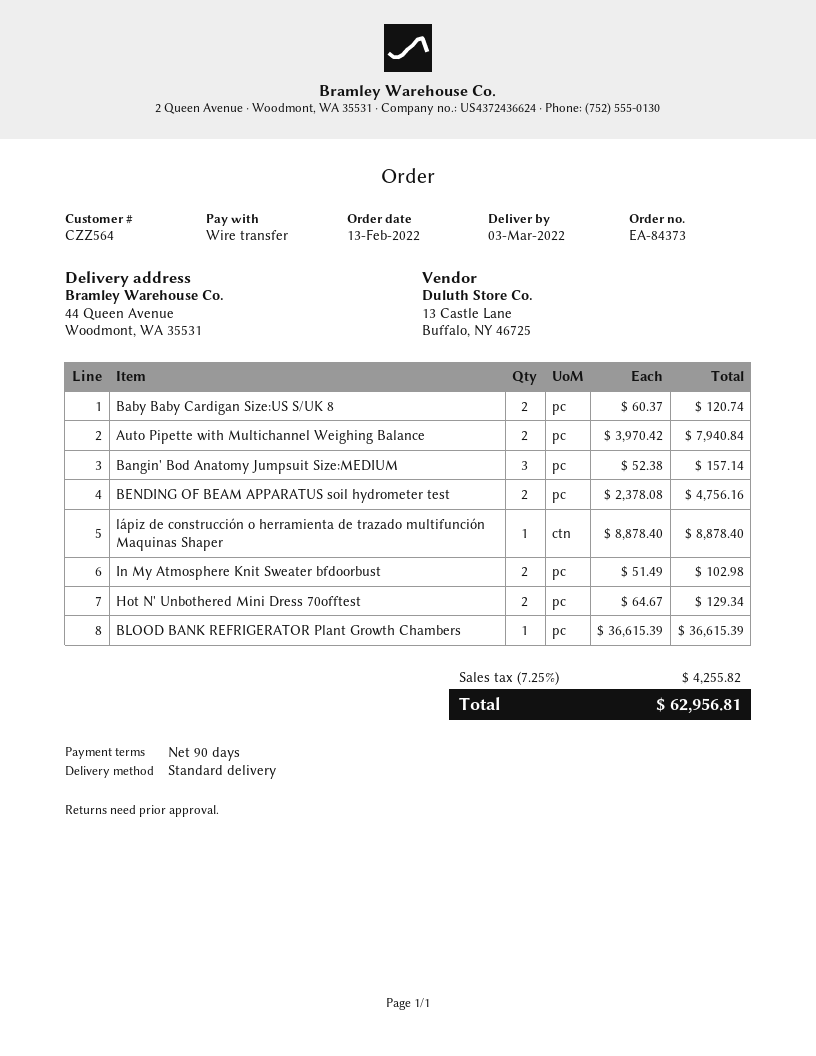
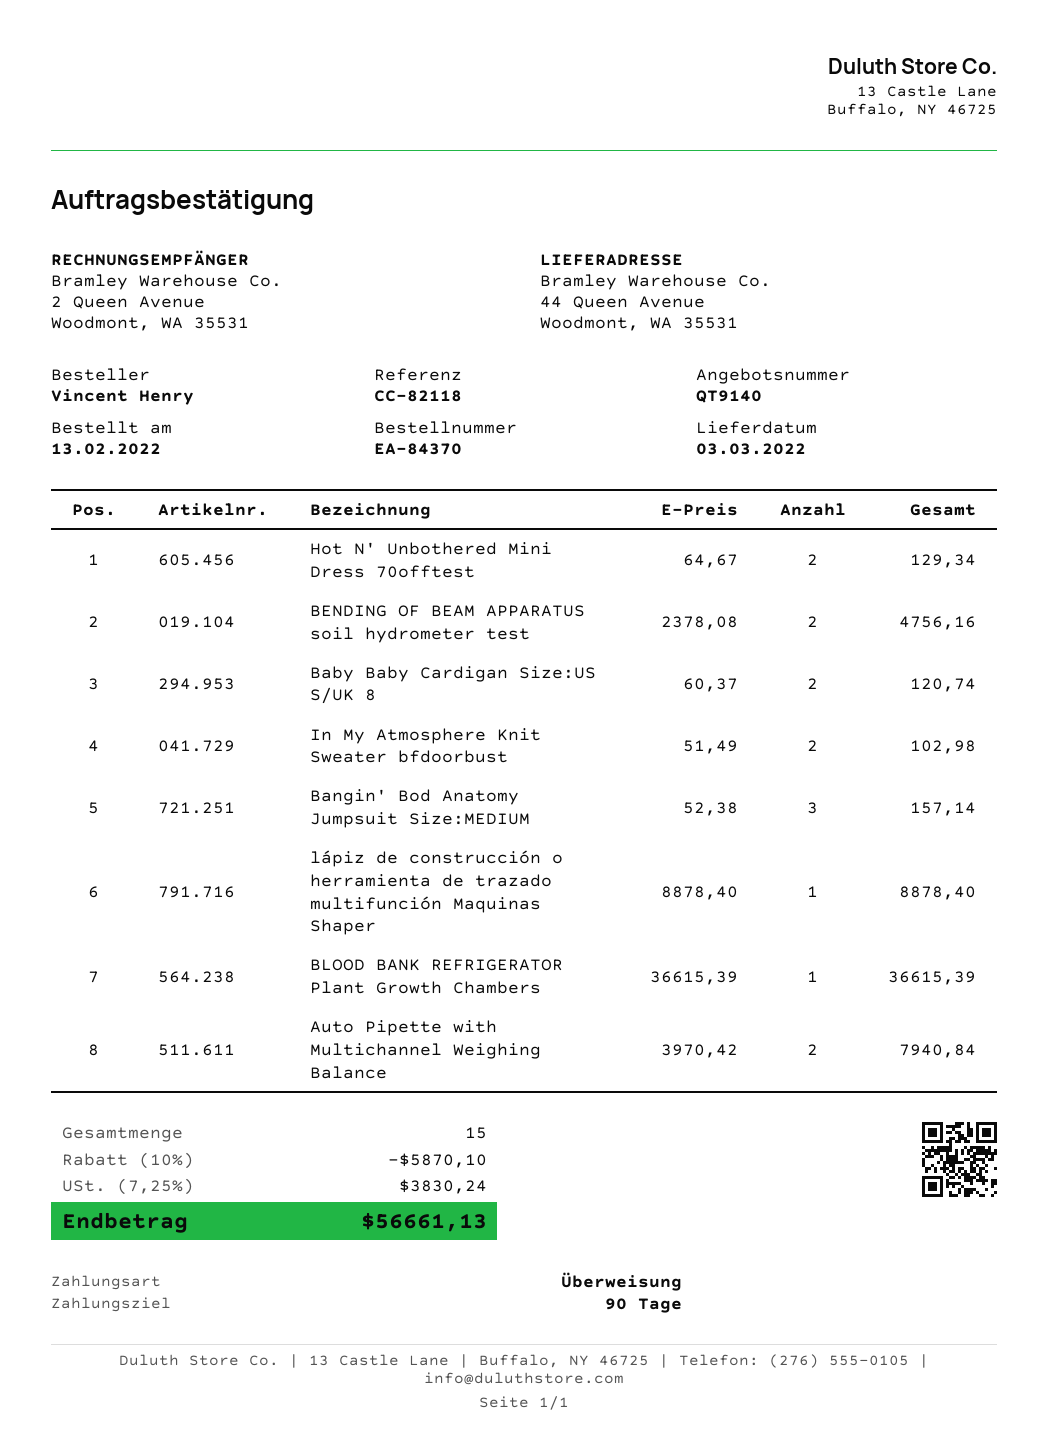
order number: EA-84373 -> EA-84370
discount: none -> 10% = 5870.10
tax: 7.25% = 4255.82 -> 7.25% = 3830.24
total: 62956.81 -> 56661.13

